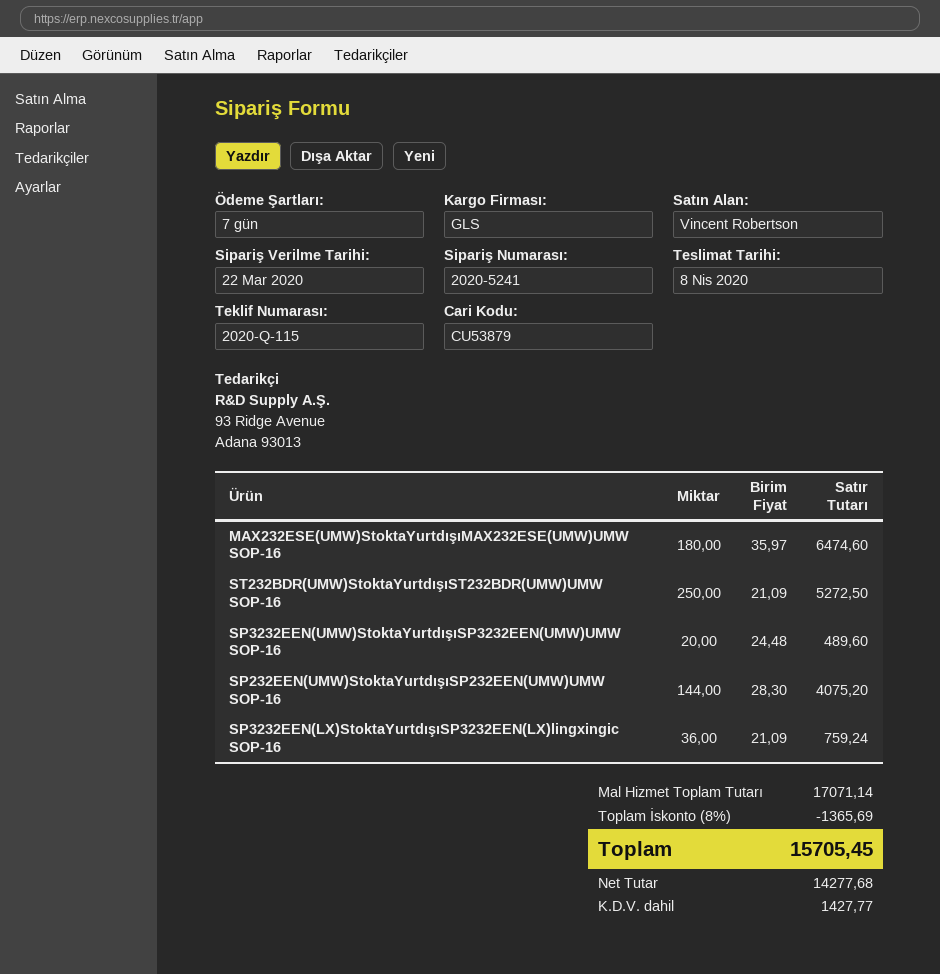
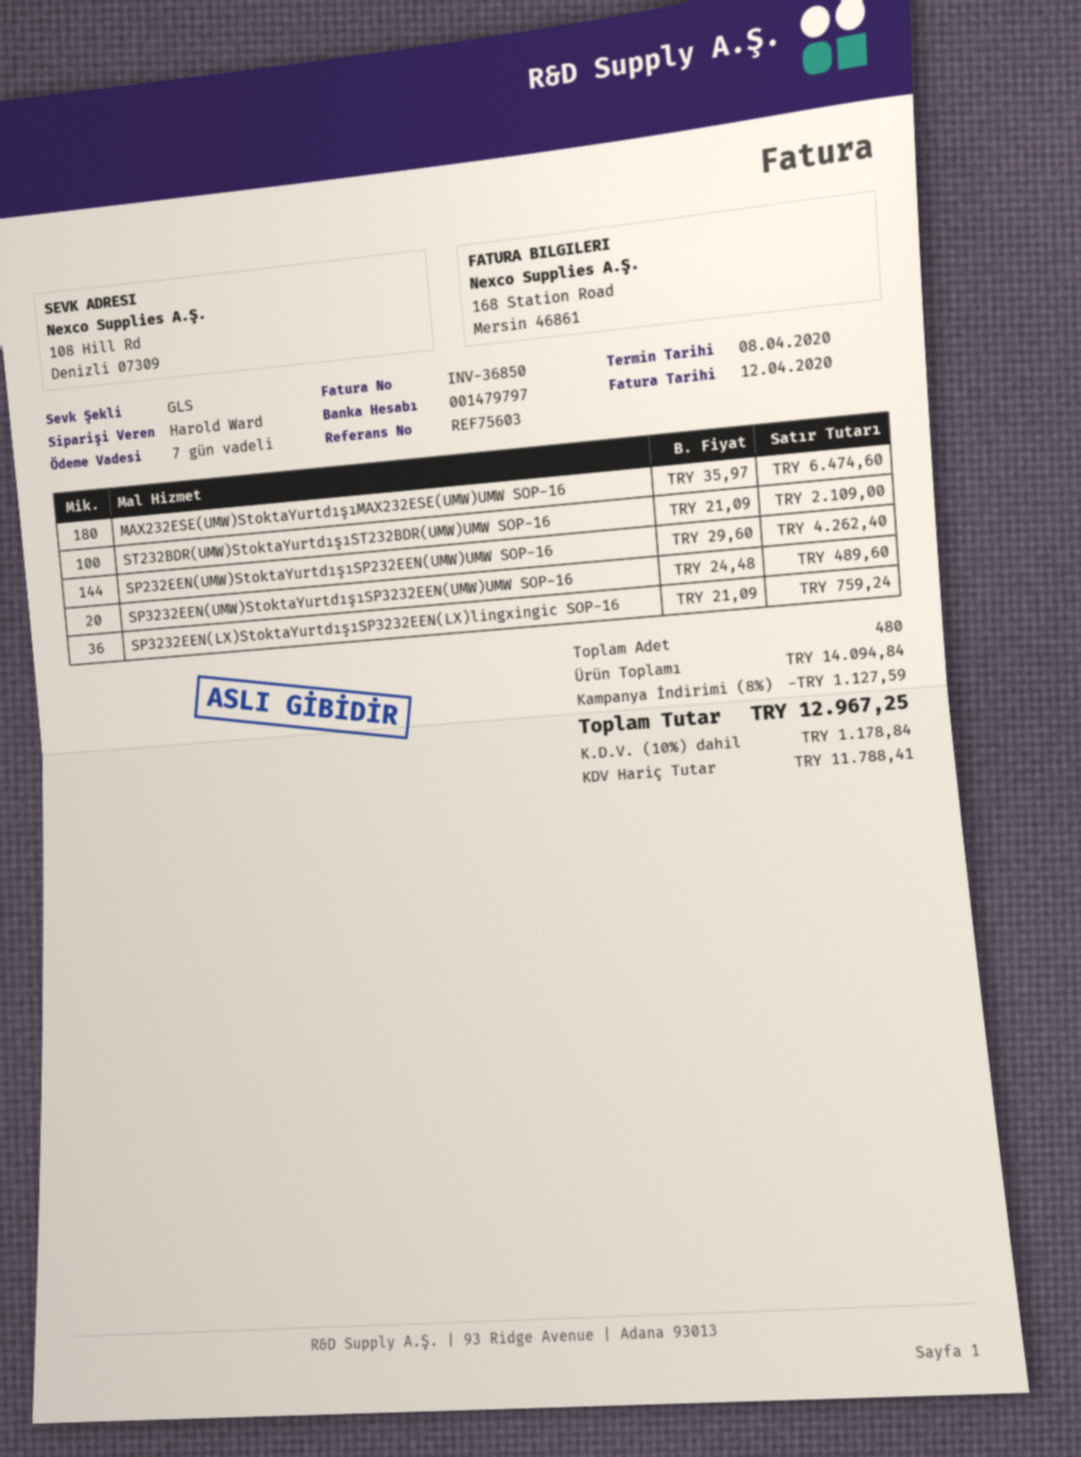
ordered by: Vincent Robertson -> Harold Ward
ST232BDR(UMW)StoktaYurtdışıST232BDR(UMW)UMW SOP-16: 250 x 21.09 = 5272.50 -> 100 x 21.09 = 2109.00
SP232EEN(UMW)StoktaYurtdışıSP232EEN(UMW)UMW SOP-16: 144 x 28.30 = 4075.20 -> 144 x 29.60 = 4262.40
subtotal: 17071.14 -> 14094.84
discount: 8% = 1365.69 -> 8% = 1127.59
net: 14277.68 -> 11788.41
tax: 1427.77 -> 1178.84
total: 15705.45 -> 12967.25

